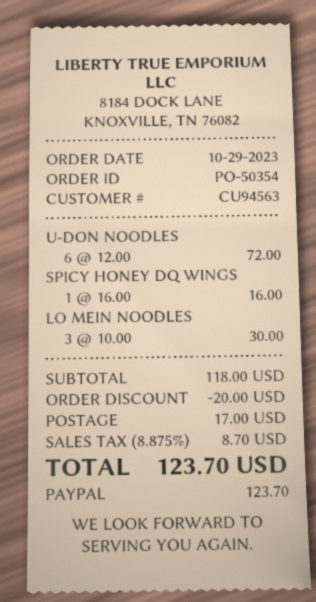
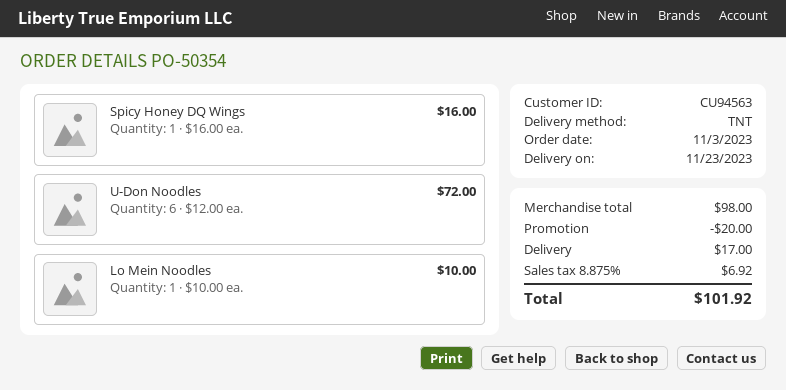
order date: 2023-10-29 -> 2023-11-03
LO MEIN NOODLES: 3 x 10.00 = 30.00 -> 1 x 10.00 = 10.00
subtotal: 118.00 -> 98.00
tax: 8.875% = 8.70 -> 8.875% = 6.92
total: 123.70 -> 101.92

